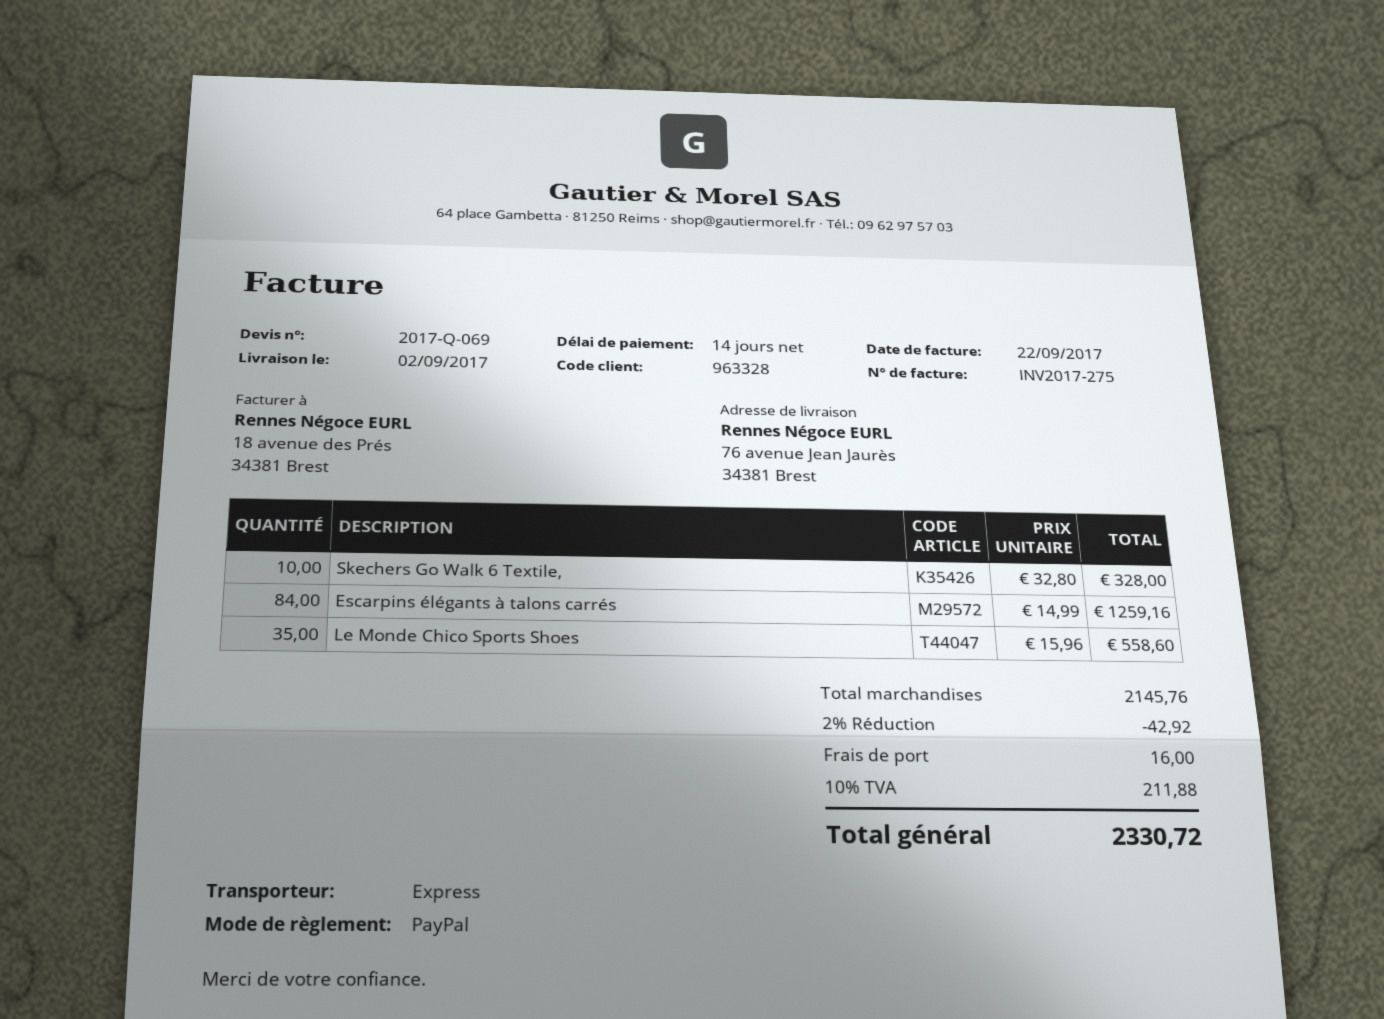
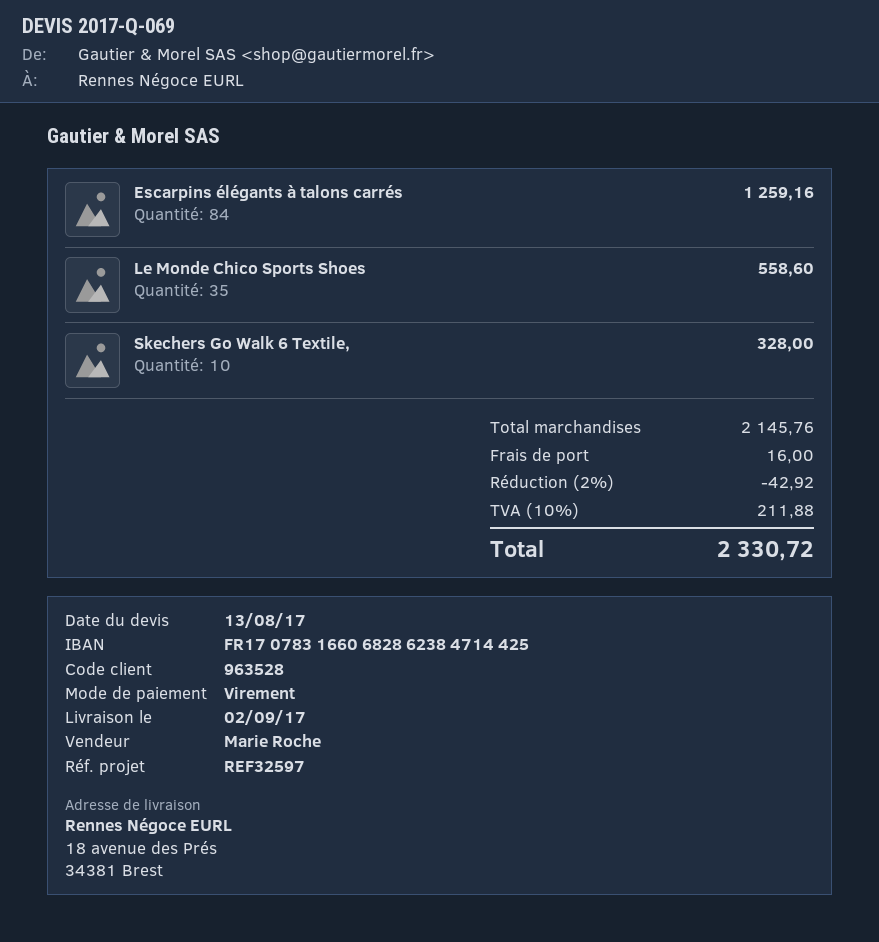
customer number: 963328 -> 963528
payment method: PayPal -> bank transfer
ship to: 76 avenue Jean Jaurès, 34381 Brest -> 18 avenue des Prés, 34381 Brest

